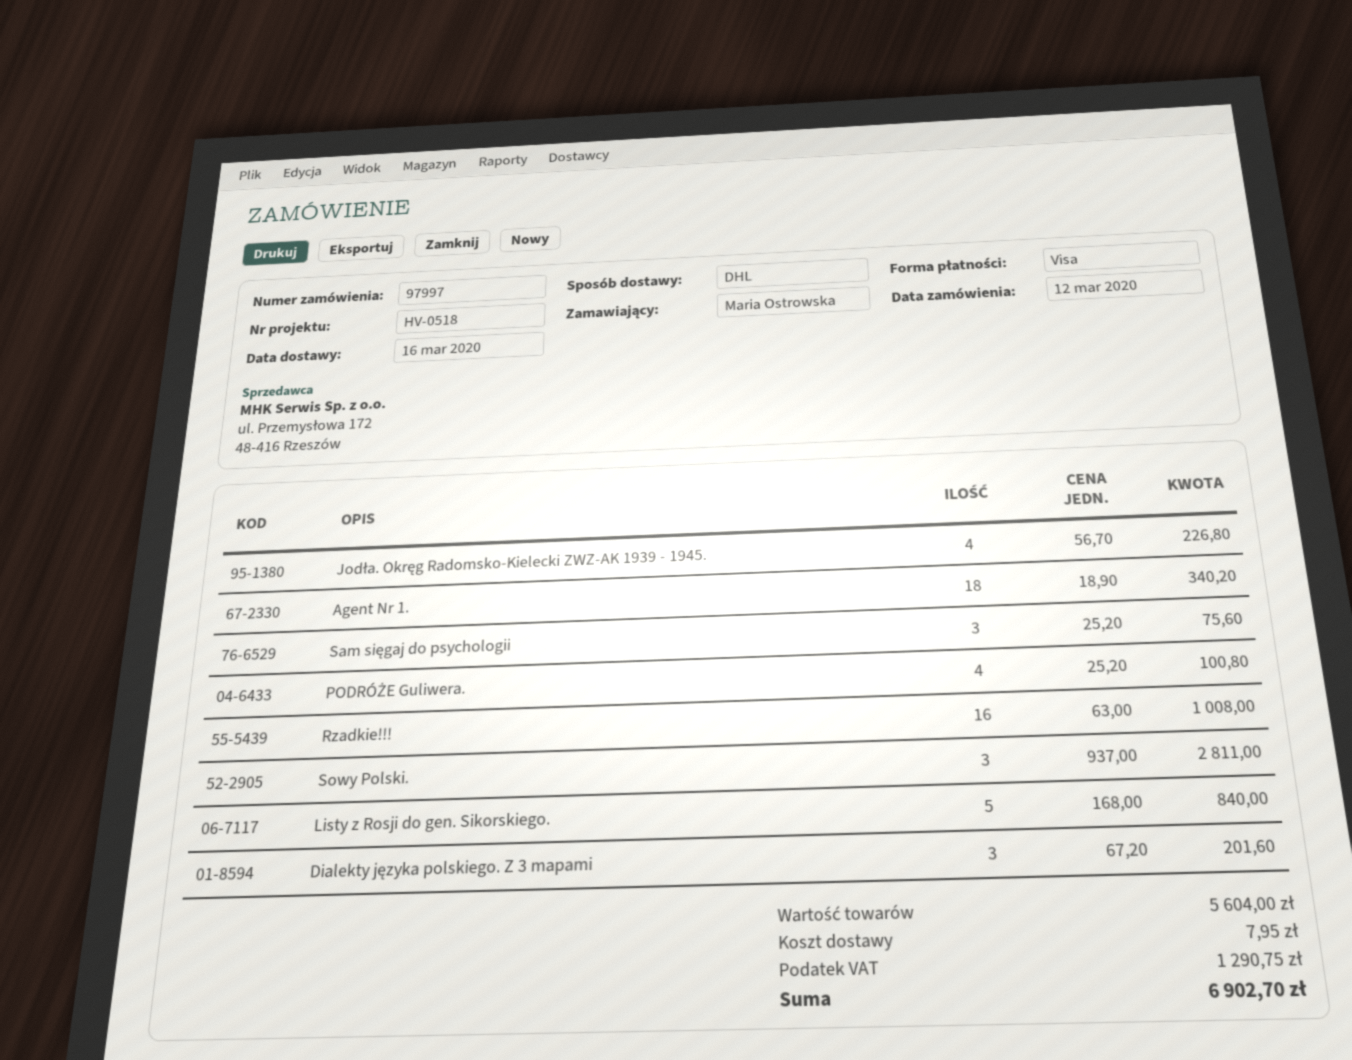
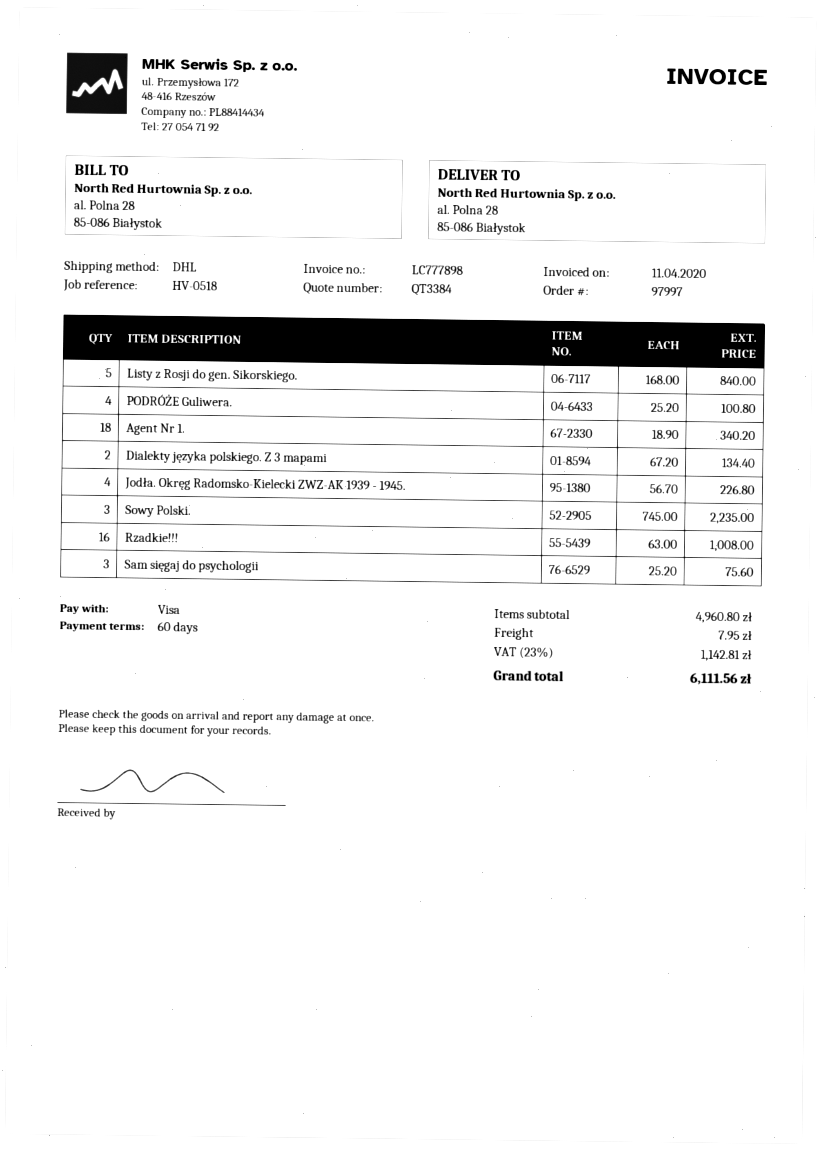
Sowy Polski.: 3 x 937.00 = 2811.00 -> 3 x 745.00 = 2235.00
Dialekty języka polskiego. Z 3 mapami: 3 x 67.20 = 201.60 -> 2 x 67.20 = 134.40
subtotal: 5604.00 -> 4960.80
tax: 1290.75 -> 1142.81
total: 6902.70 -> 6111.56

